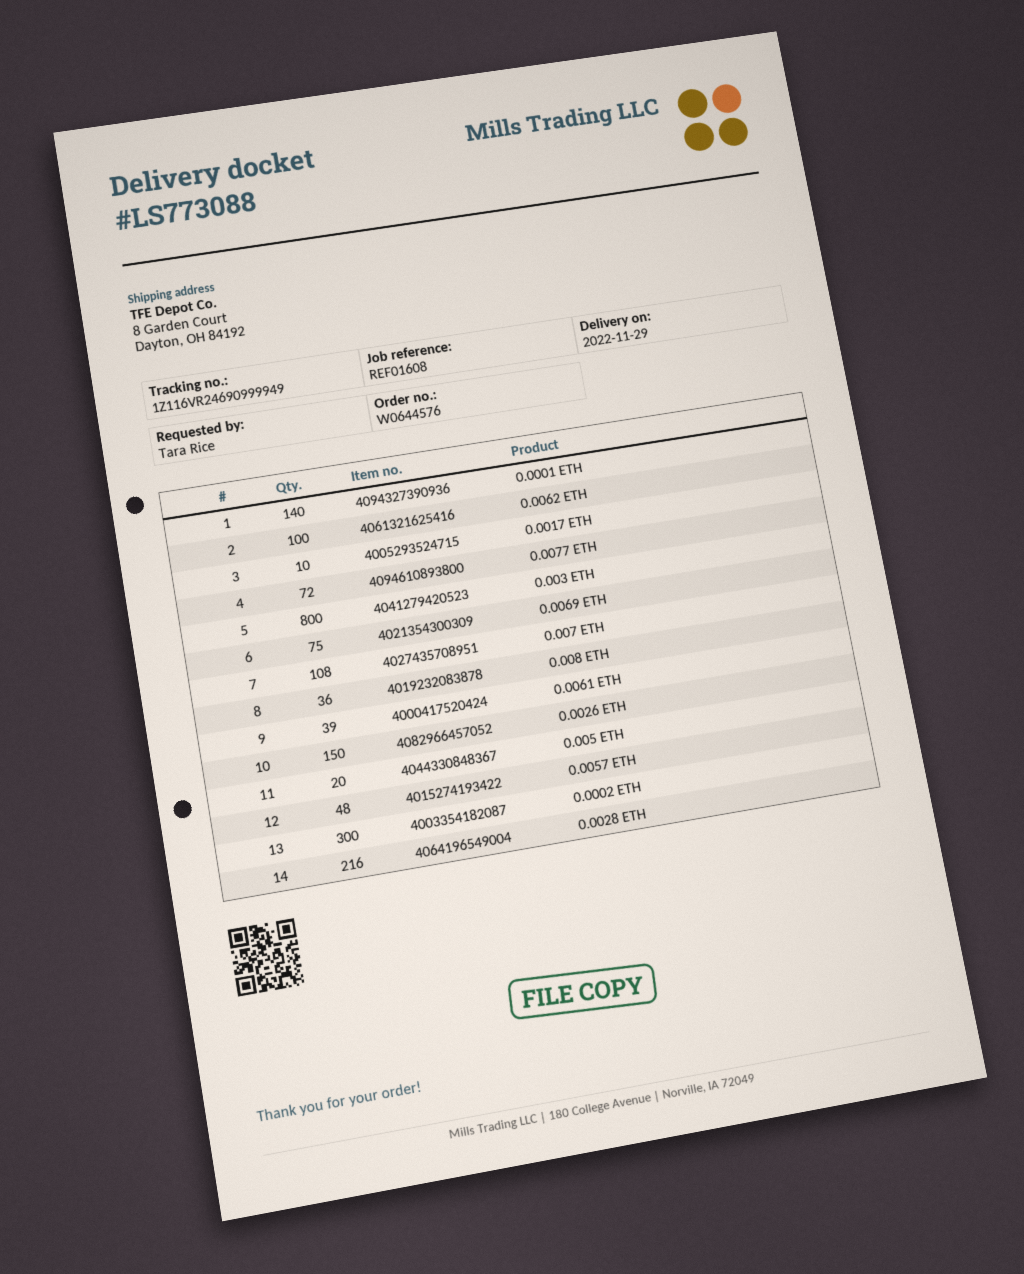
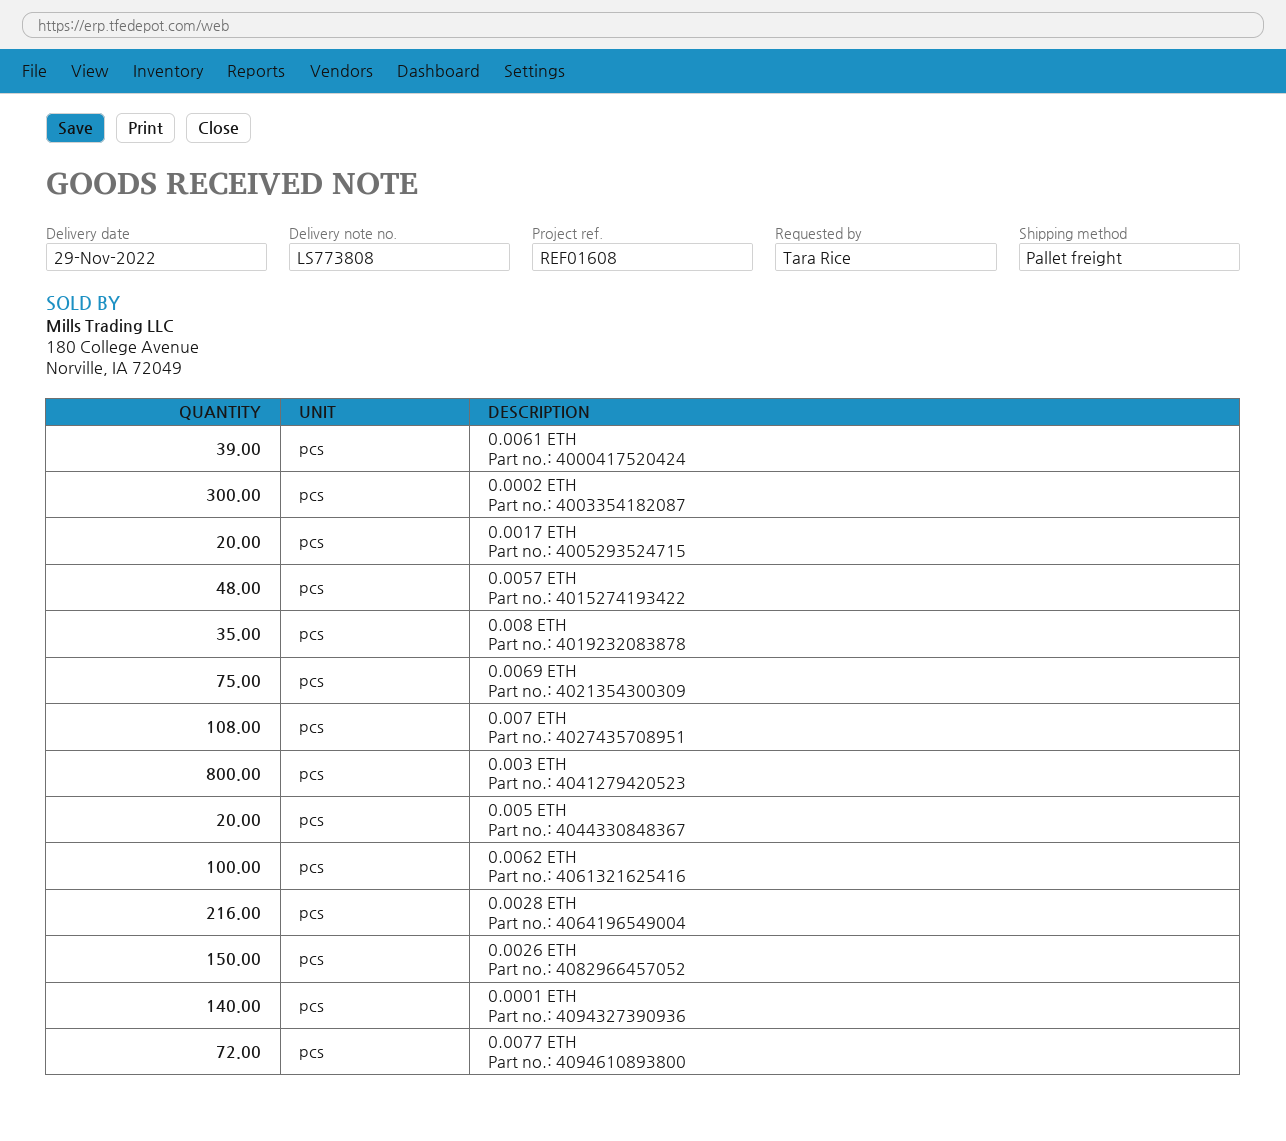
delivery note number: LS773088 -> LS773808
0.0017 ETH: 10 -> 20
0.008 ETH: 36 -> 35

